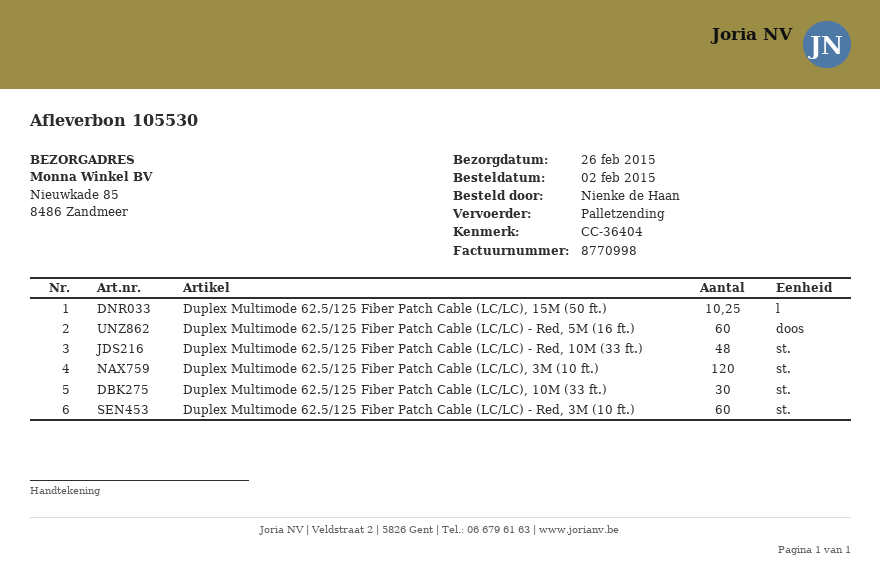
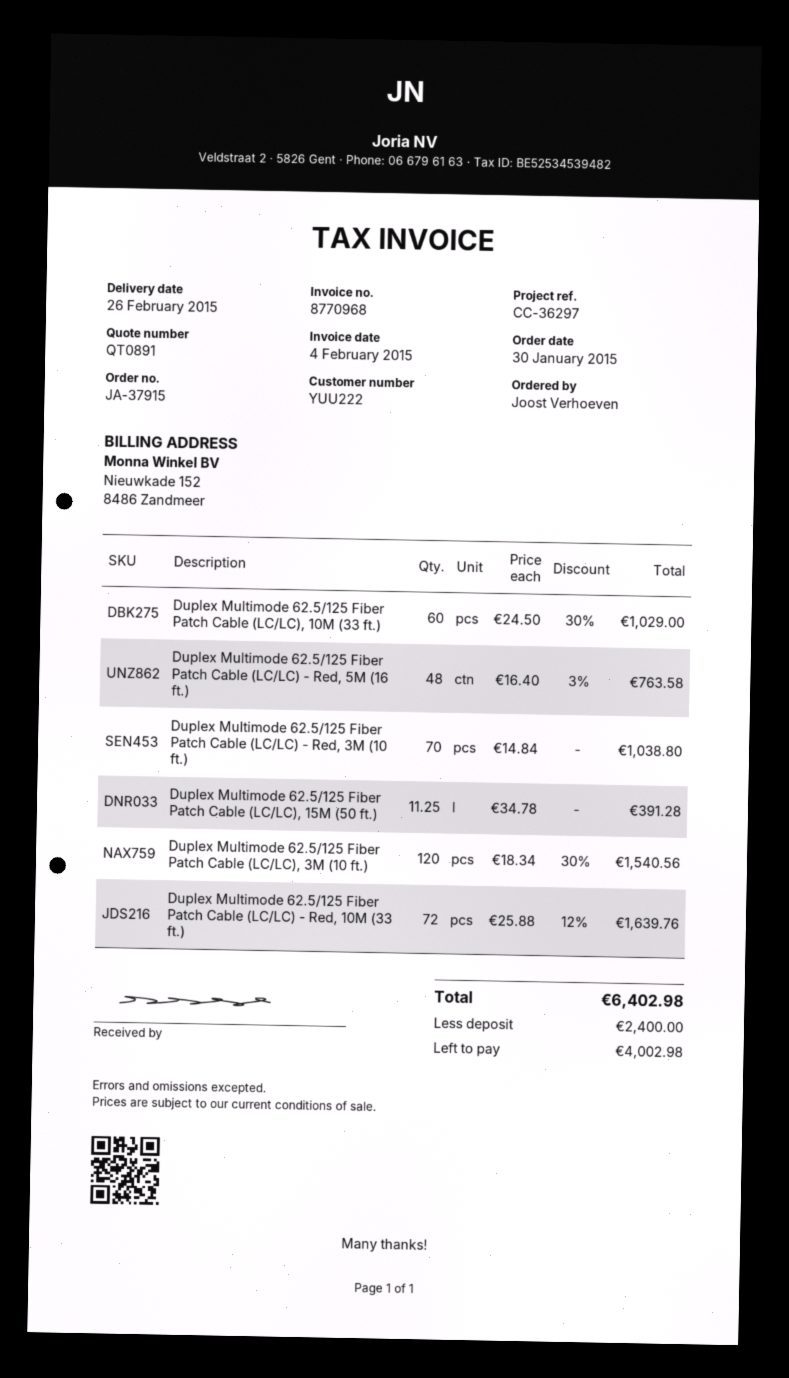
order date: 2015-02-02 -> 2015-01-30
invoice number: 8770998 -> 8770968
reference: CC-36404 -> CC-36297
ordered by: Nienke de Haan -> Joost Verhoeven
Duplex Multimode 62.5/125 Fiber Patch Cable (LC/LC), 15M (50 ft.): 10.25 -> 11.25
Duplex Multimode 62.5/125 Fiber Patch Cable (LC/LC) - Red, 5M (16 ft.): 60 -> 48
Duplex Multimode 62.5/125 Fiber Patch Cable (LC/LC) - Red, 10M (33 ft.): 48 -> 72
Duplex Multimode 62.5/125 Fiber Patch Cable (LC/LC), 10M (33 ft.): 30 -> 60
Duplex Multimode 62.5/125 Fiber Patch Cable (LC/LC) - Red, 3M (10 ft.): 60 -> 70

